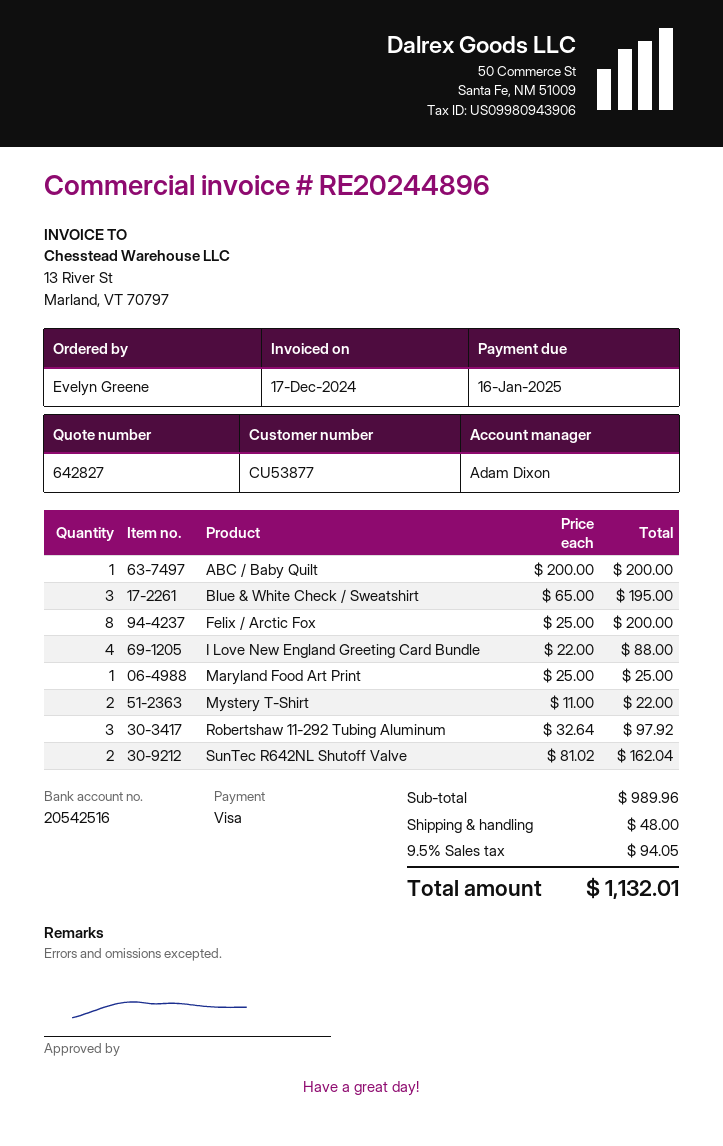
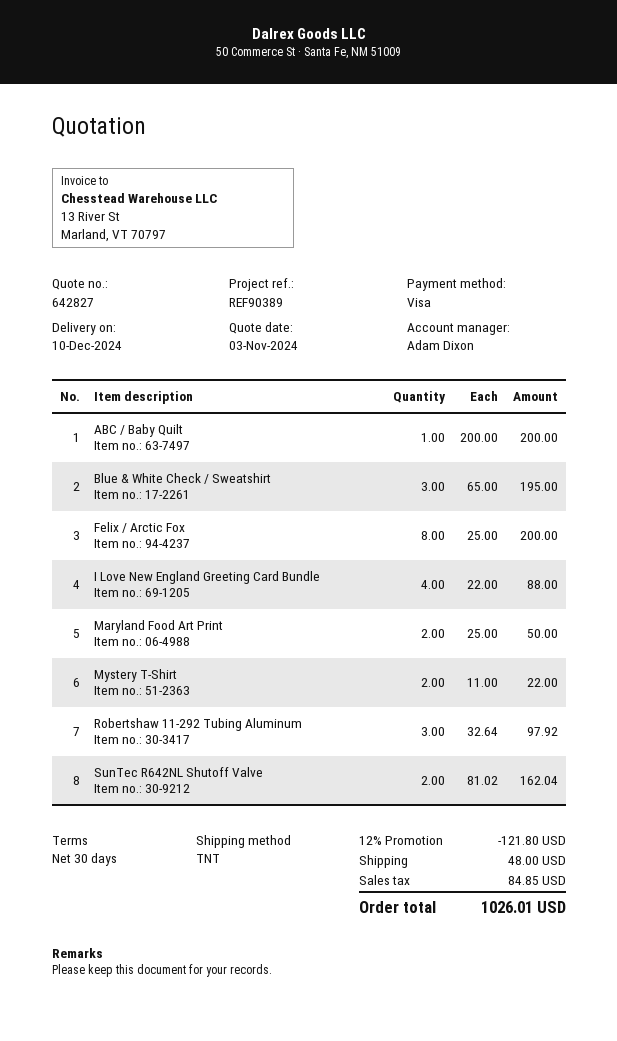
Maryland Food Art Print: 1 x 25.00 = 25.00 -> 2 x 25.00 = 50.00
discount: none -> 12% = 121.80
tax: 94.05 -> 84.85
total: 1132.01 -> 1026.01

